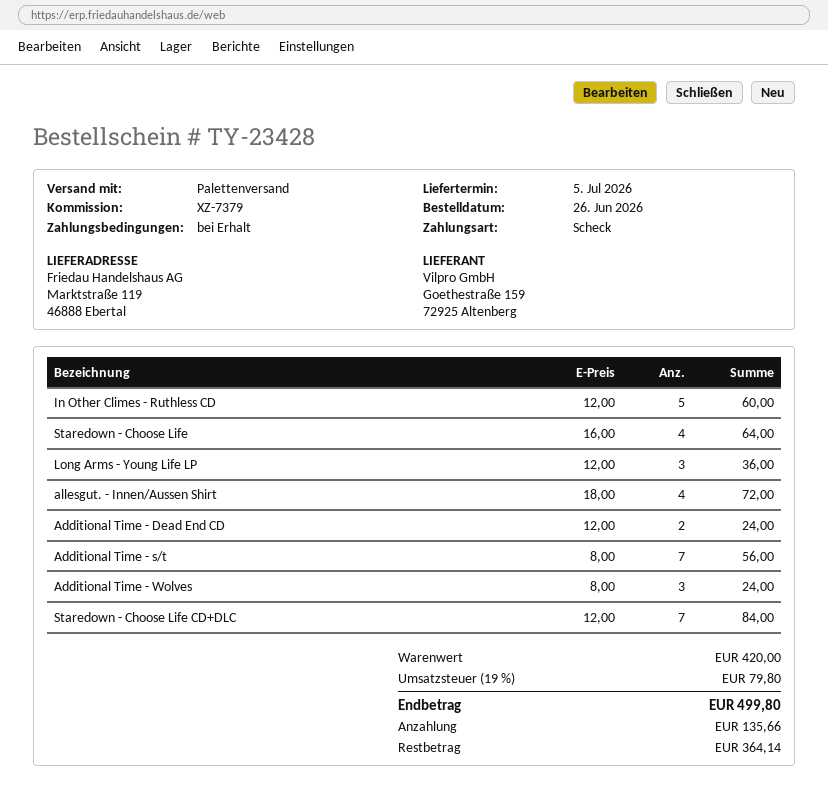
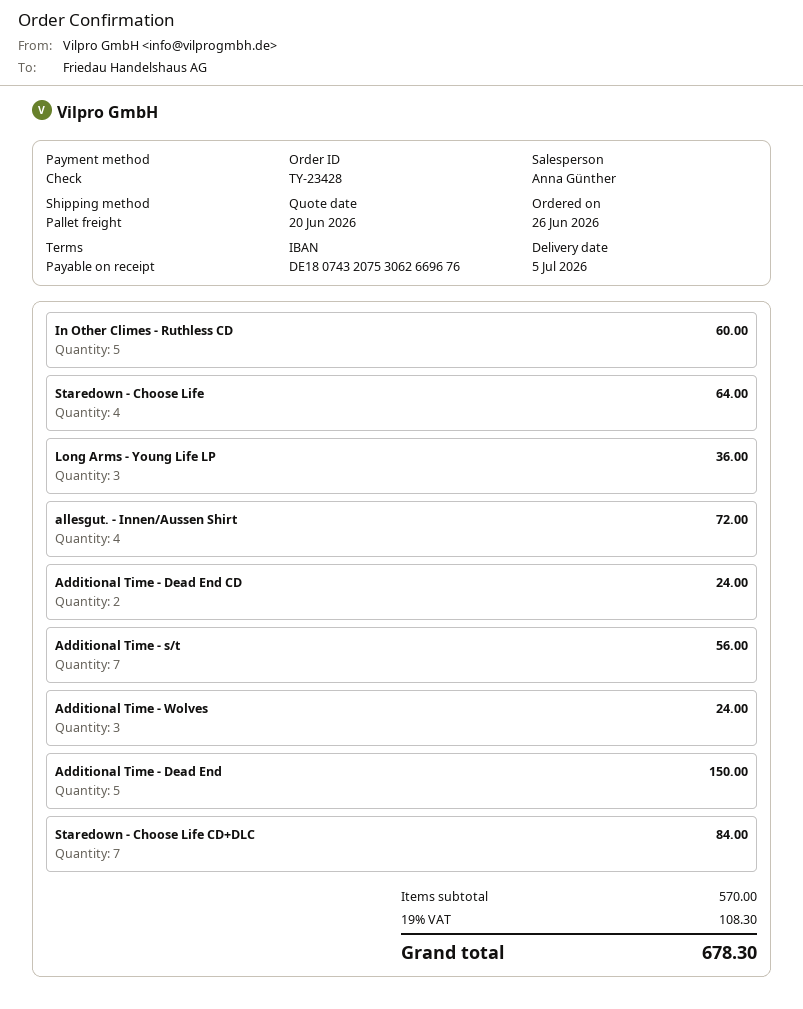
Additional Time - Dead End: none -> 5 for 150.00
subtotal: 420.00 -> 570.00
tax: 19% = 79.80 -> 19% = 108.30
total: 499.80 -> 678.30

